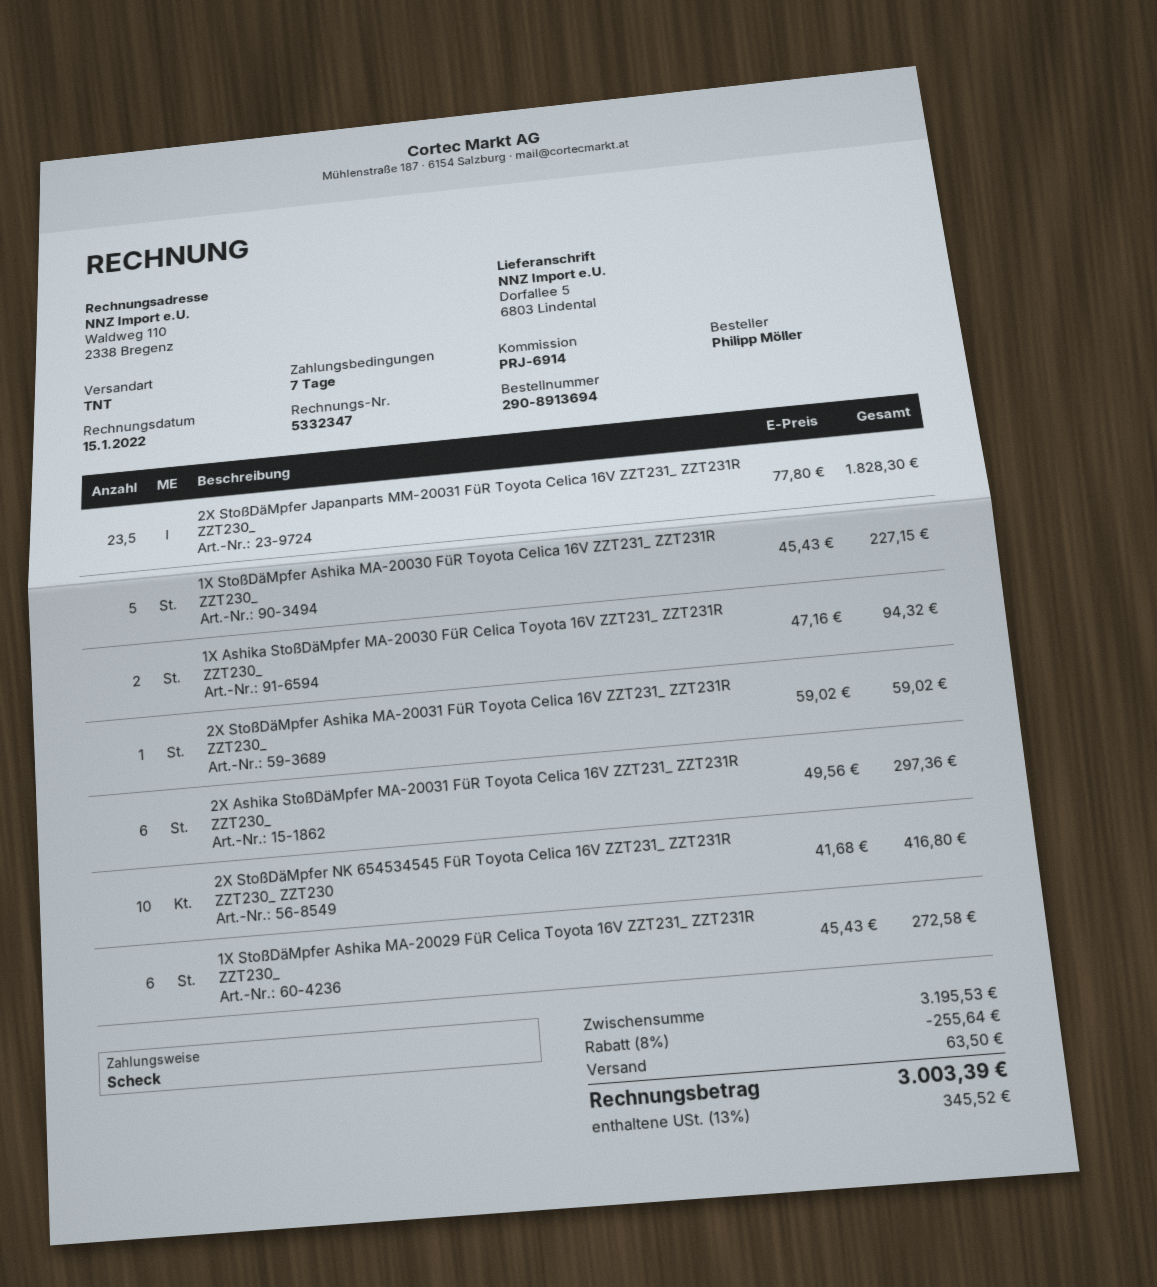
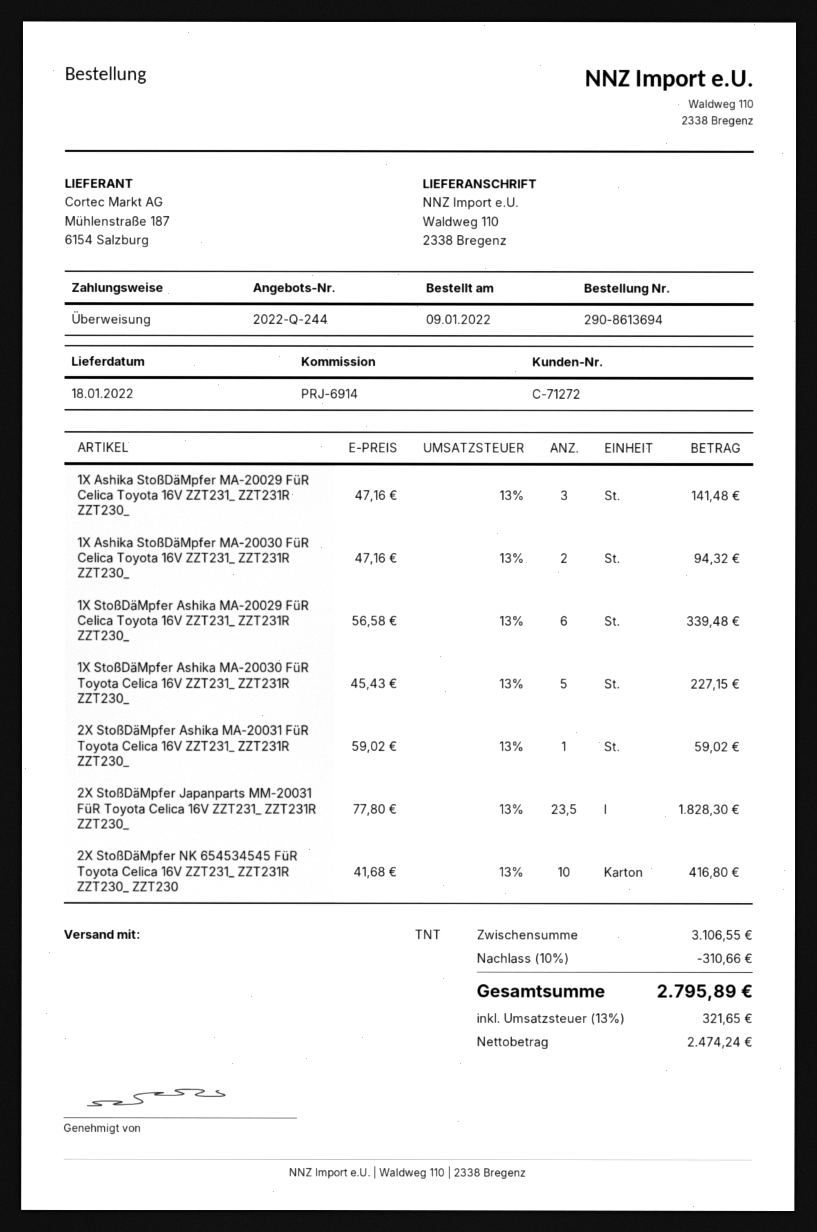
order number: 290-8913694 -> 290-8613694
payment method: cheque -> bank transfer
ship to: Dorfallee 5, 6803 Lindental -> Waldweg 110, 2338 Bregenz
2X Ashika StoßDäMpfer MA-20031 FüR Toyota Celica 16V ZZT231_ ZZT231R ZZT230_: 6 x 49.56 = 297.36 -> none
1X StoßDäMpfer Ashika MA-20029 FüR Celica Toyota 16V ZZT231_ ZZT231R ZZT230_: 6 x 45.43 = 272.58 -> 6 x 56.58 = 339.48
1X Ashika StoßDäMpfer MA-20029 FüR Celica Toyota 16V ZZT231_ ZZT231R ZZT230_: none -> 3 x 47.16 = 141.48
subtotal: 3195.53 -> 3106.55
discount: 8% = 255.64 -> 10% = 310.66
shipping: 63.50 -> none
tax: 13% = 345.52 -> 13% = 321.65
total: 3003.39 -> 2795.89

